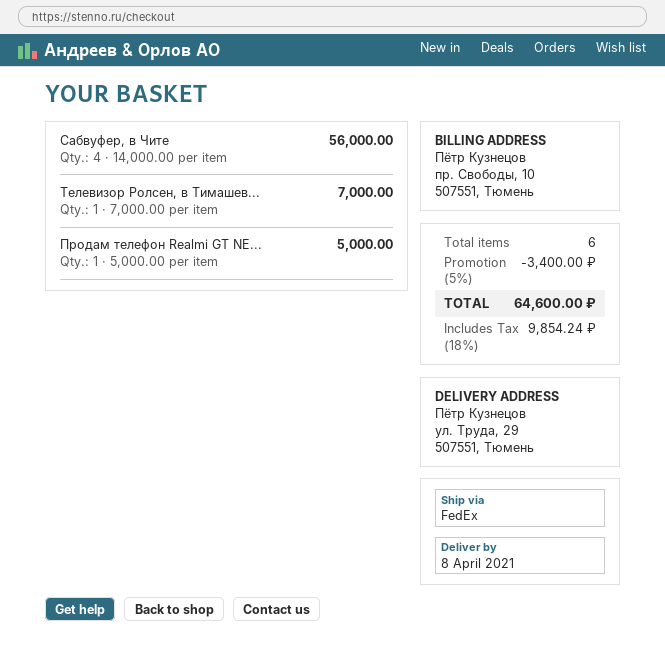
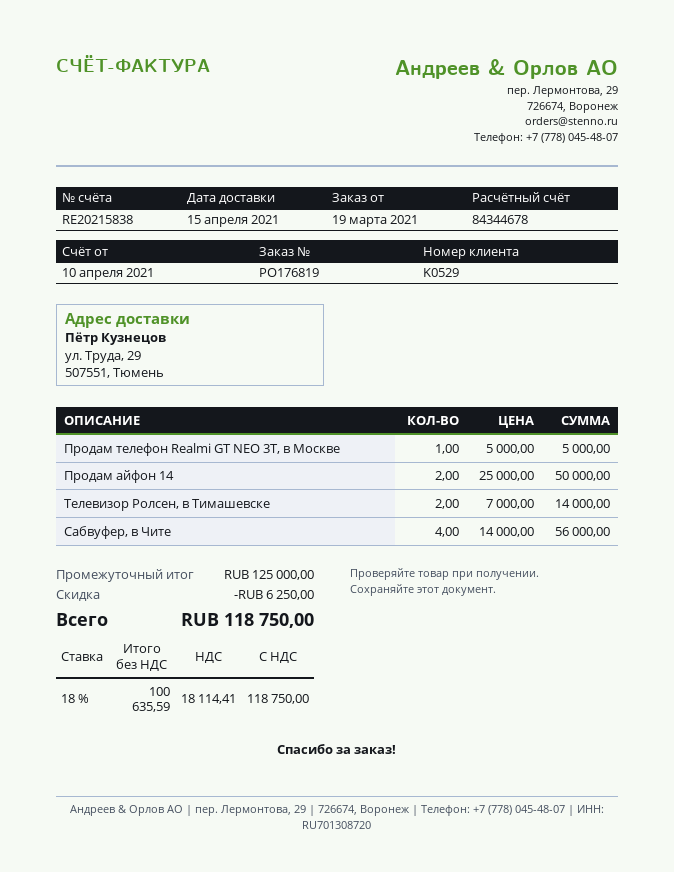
delivery date: 2021-04-08 -> 2021-04-15
Телевизор Ролсен, в Тимашев...: 1 x 7000.00 = 7000.00 -> 2 x 7000.00 = 14000.00
Продам айфон 14: none -> 2 x 25000.00 = 50000.00
discount: 3400.00 -> 6250.00
tax: 18% = 9854.24 -> 18% = 18114.41
total: 64600.00 -> 118750.00

